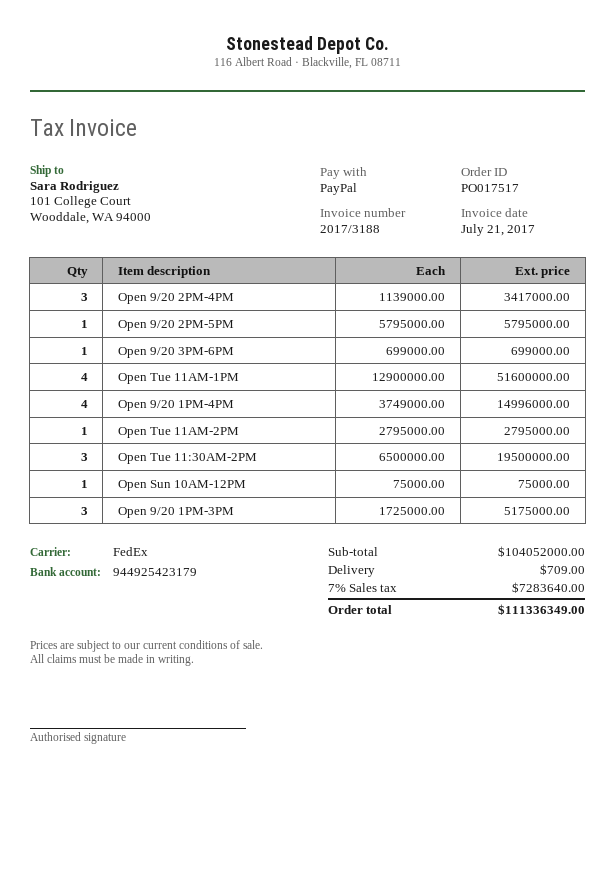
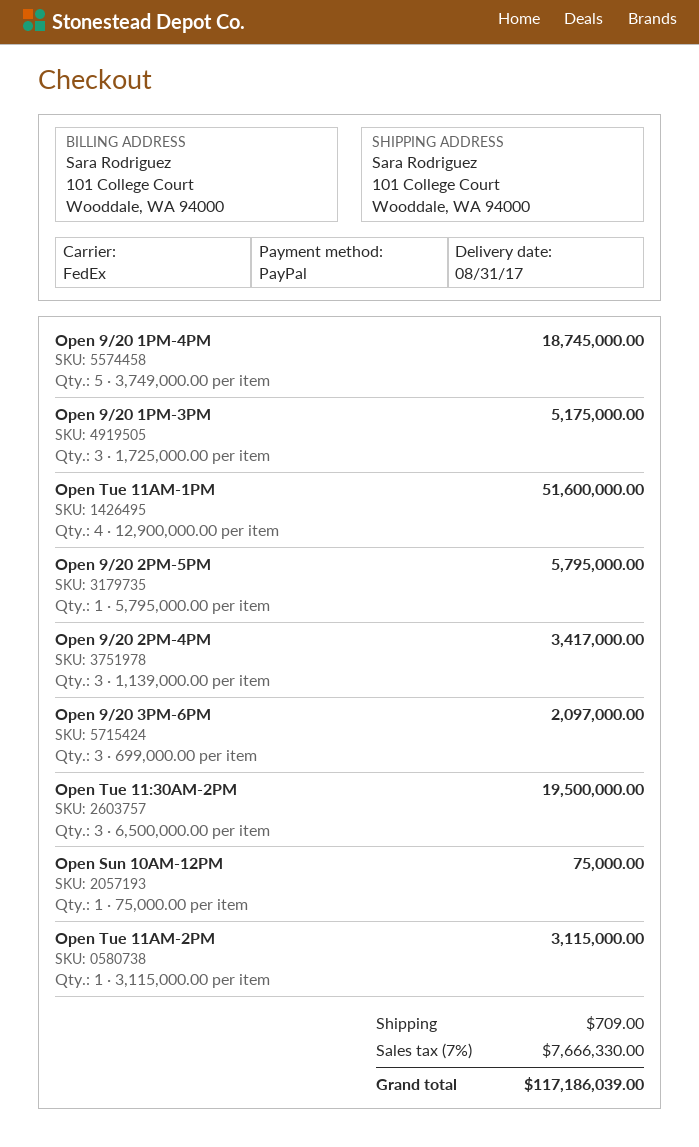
Open 9/20 3PM-6PM: 1 x 699000.00 = 699000.00 -> 3 x 699000.00 = 2097000.00
Open 9/20 1PM-4PM: 4 x 3749000.00 = 14996000.00 -> 5 x 3749000.00 = 18745000.00
Open Tue 11AM-2PM: 1 x 2795000.00 = 2795000.00 -> 1 x 3115000.00 = 3115000.00
tax: 7% = 7283640.00 -> 7% = 7666330.00
total: 111336349.00 -> 117186039.00

